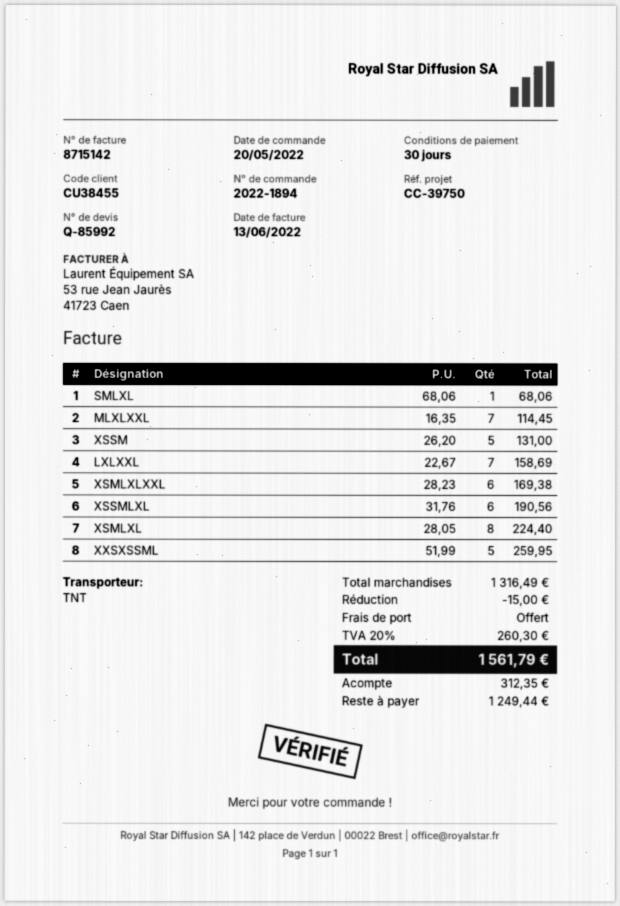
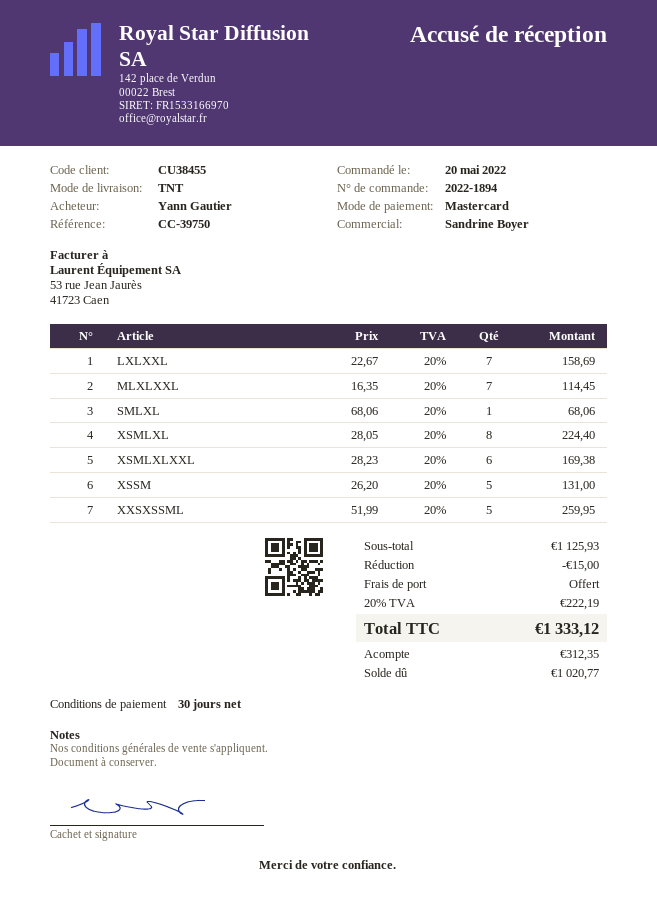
XSSMLXL: 6 x 31.76 = 190.56 -> none
subtotal: 1316.49 -> 1125.93
tax: 20% = 260.30 -> 20% = 222.19
total: 1561.79 -> 1333.12
balance: 1249.44 -> 1020.77

